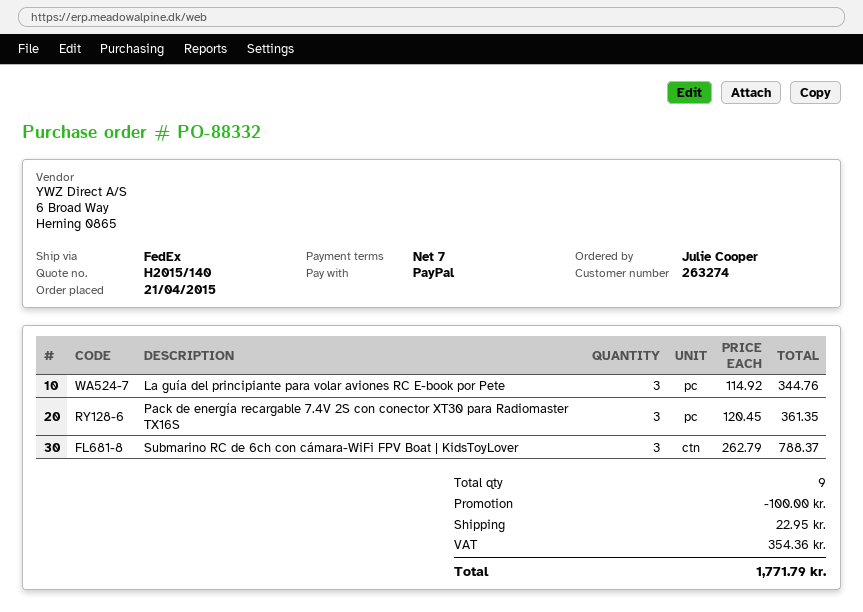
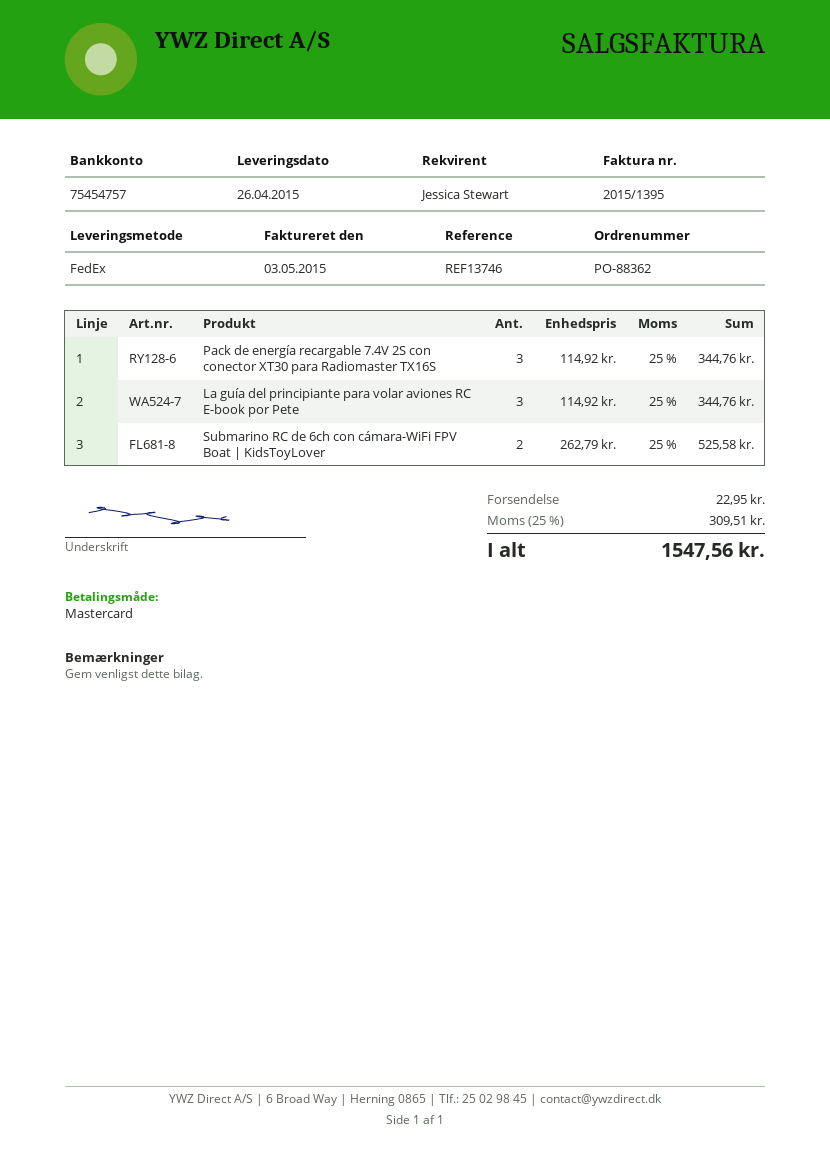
order number: PO-88332 -> PO-88362
ordered by: Julie Cooper -> Jessica Stewart
payment method: PayPal -> Mastercard
Pack de energía recargable 7.4V 2S con conector XT30 para Radiomaster TX16S: 3 x 120.45 = 361.35 -> 3 x 114.92 = 344.76
Submarino RC de 6ch con cámara-WiFi FPV Boat | KidsToyLover: 3 x 262.79 = 788.37 -> 2 x 262.79 = 525.58
discount: 100.00 -> none
tax: 354.36 -> 309.51
total: 1771.79 -> 1547.56

